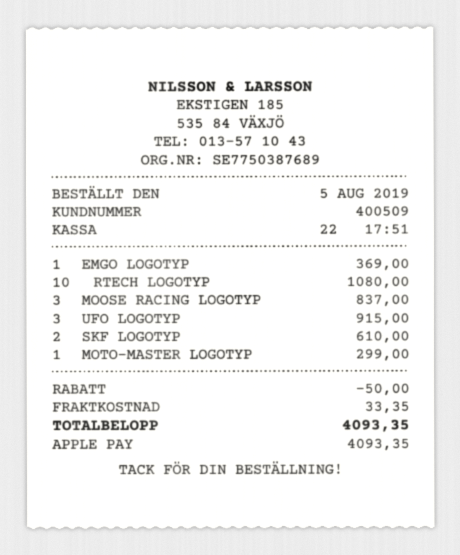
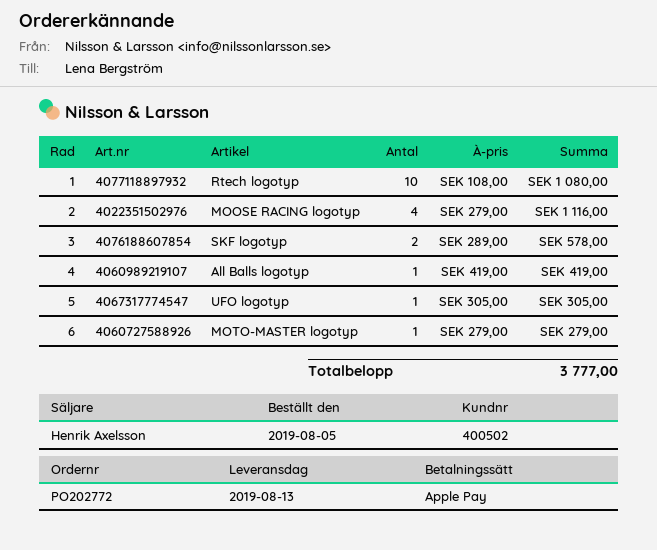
customer number: 400509 -> 400502
EMGO LOGOTYP: 1 for 369.00 -> none
MOOSE RACING LOGOTYP: 3 for 837.00 -> 4 for 1116.00
UFO LOGOTYP: 3 for 915.00 -> 1 for 305.00
SKF LOGOTYP: 2 for 610.00 -> 2 for 578.00
MOTO-MASTER LOGOTYP: 1 for 299.00 -> 1 for 279.00
All Balls logotyp: none -> 1 for 419.00
discount: 50.00 -> none
shipping: 33.35 -> none
total: 4093.35 -> 3777.00

